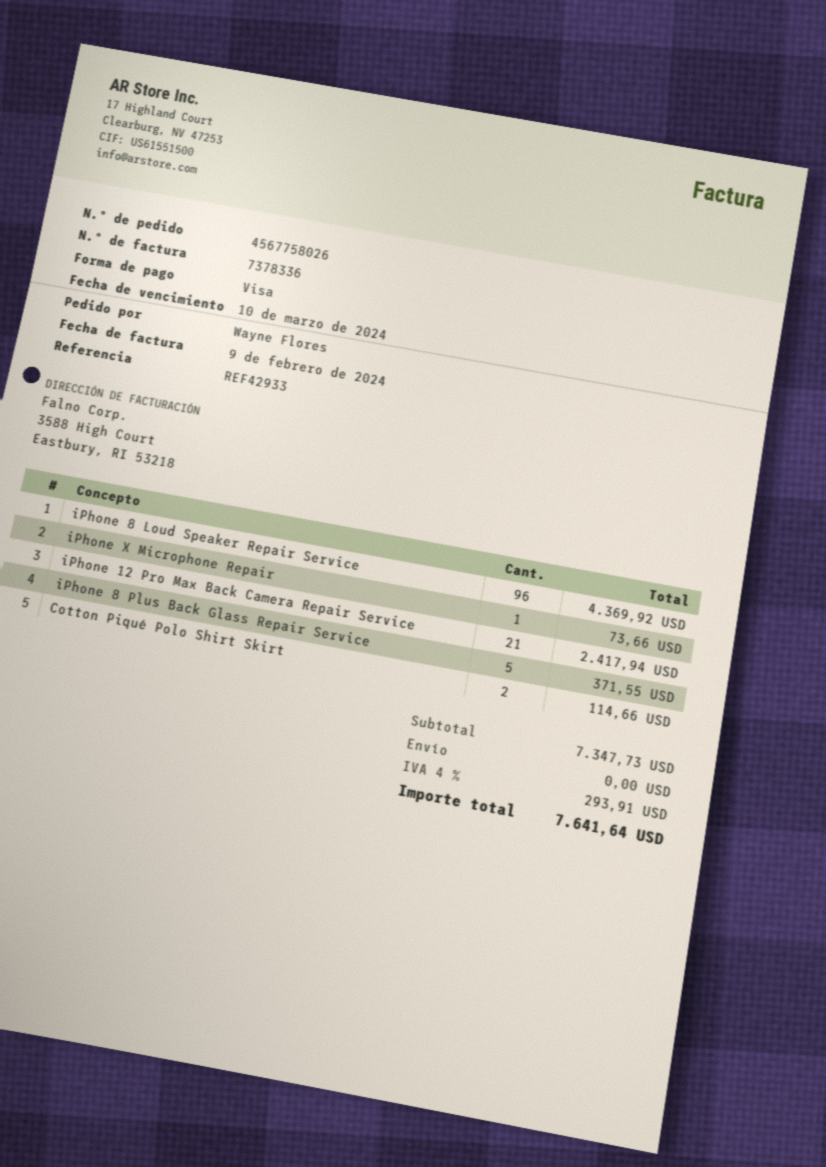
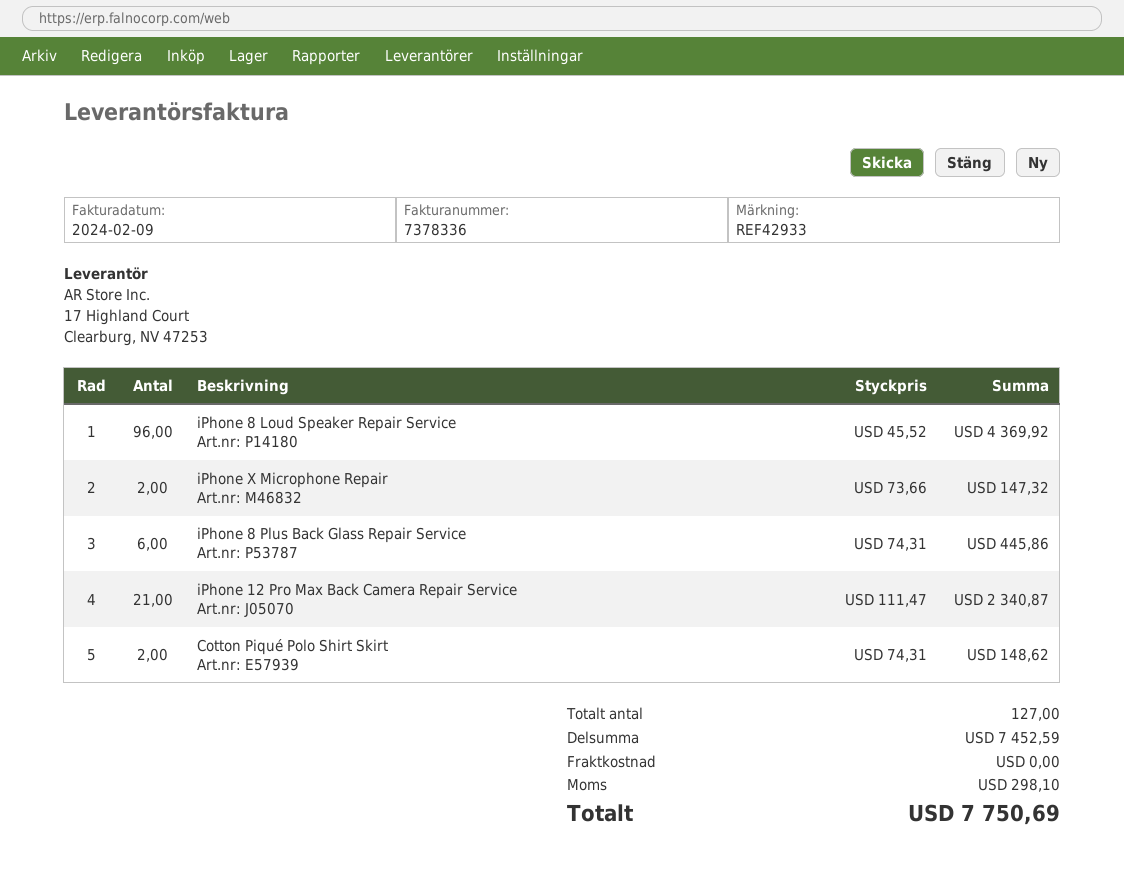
iPhone X Microphone Repair: 1 for 73.66 -> 2 for 147.32
iPhone 12 Pro Max Back Camera Repair Service: 21 for 2417.94 -> 21 for 2340.87
iPhone 8 Plus Back Glass Repair Service: 5 for 371.55 -> 6 for 445.86
Cotton Piqué Polo Shirt Skirt: 2 for 114.66 -> 2 for 148.62
subtotal: 7347.73 -> 7452.59
tax: 293.91 -> 298.10
total: 7641.64 -> 7750.69

